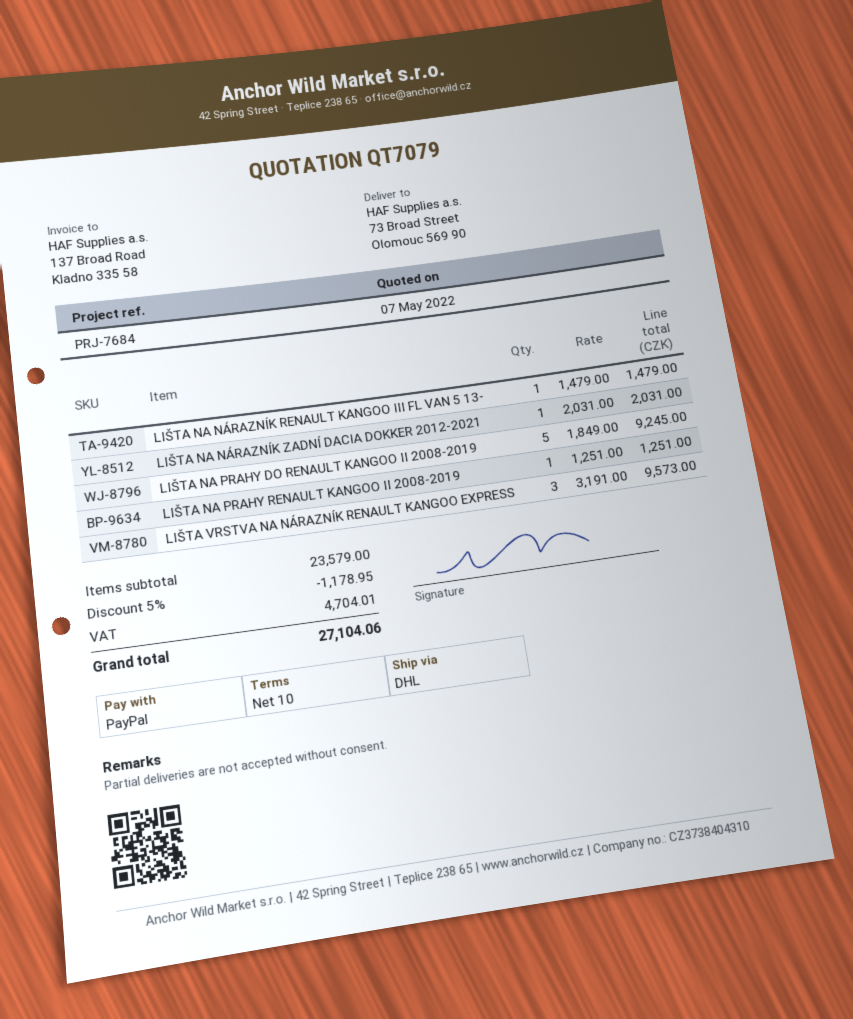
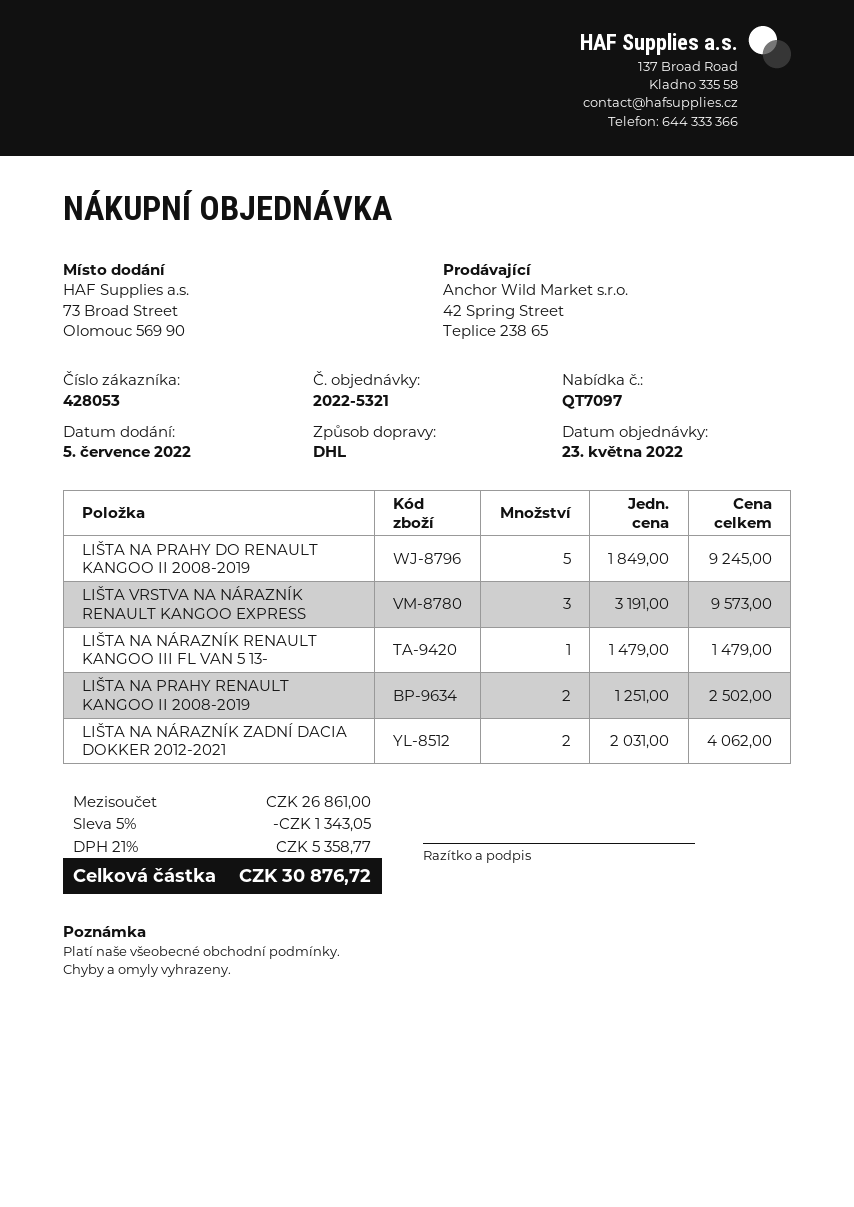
quote number: QT7079 -> QT7097
LIŠTA NA NÁRAZNÍK ZADNÍ DACIA DOKKER 2012-2021: 1 x 2031.00 = 2031.00 -> 2 x 2031.00 = 4062.00
LIŠTA NA PRAHY RENAULT KANGOO II 2008-2019: 1 x 1251.00 = 1251.00 -> 2 x 1251.00 = 2502.00
subtotal: 23579.00 -> 26861.00
discount: 5% = 1178.95 -> 5% = 1343.05
tax: 4704.01 -> 5358.77
total: 27104.06 -> 30876.72

